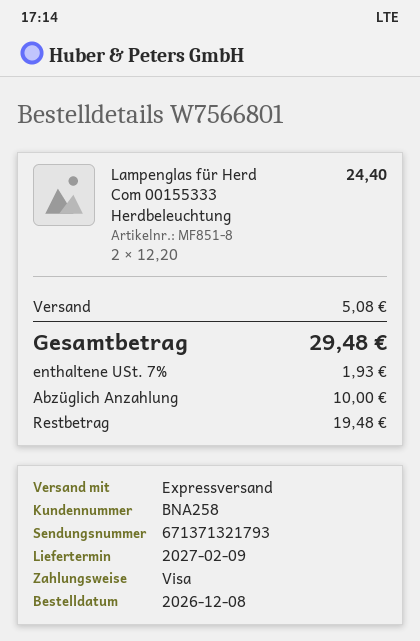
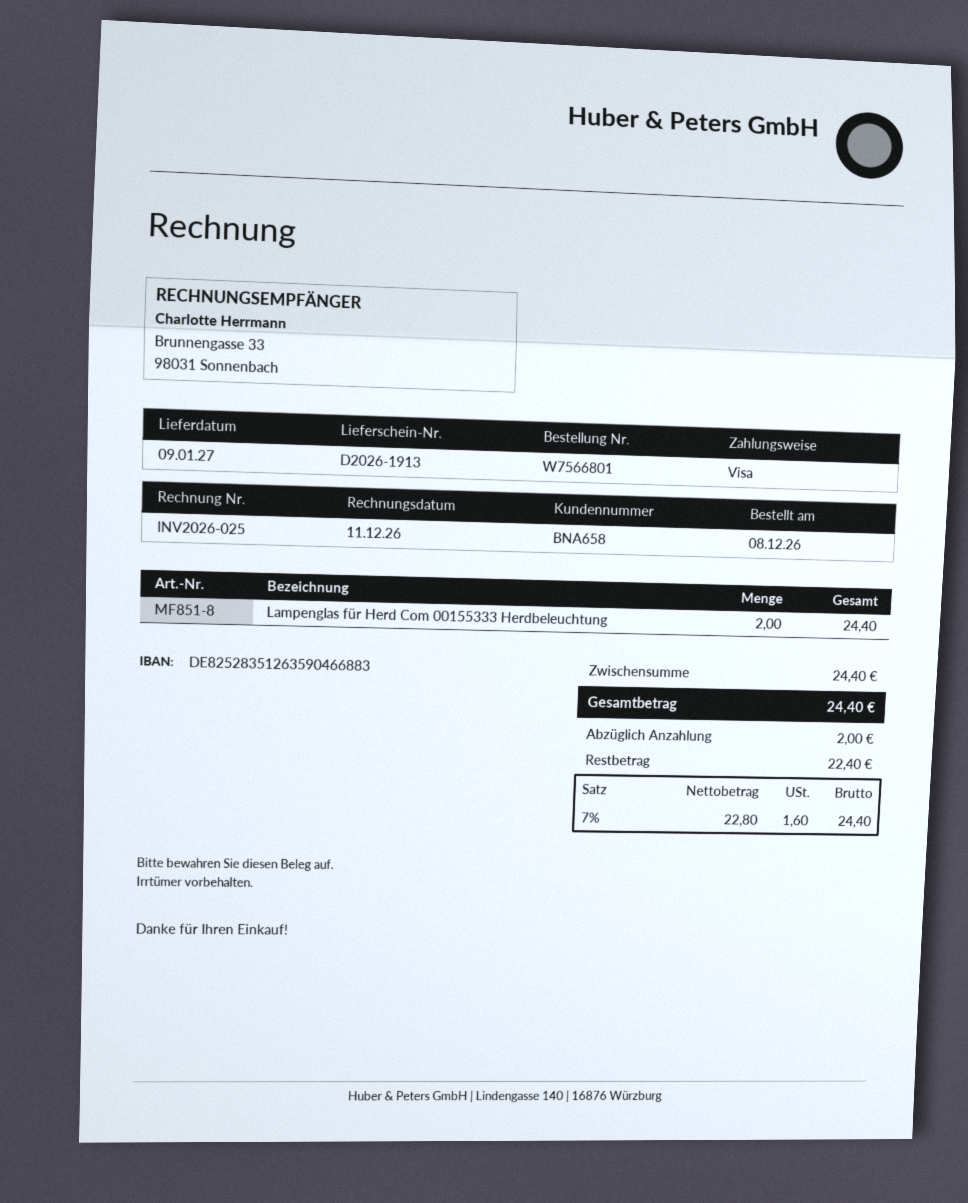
delivery date: 2027-02-09 -> 2027-01-09
customer number: BNA258 -> BNA658
shipping: 5.08 -> none
tax: 7% = 1.93 -> 7% = 1.60
total: 29.48 -> 24.40
deposit: 10.00 -> 2.00
balance: 19.48 -> 22.40

